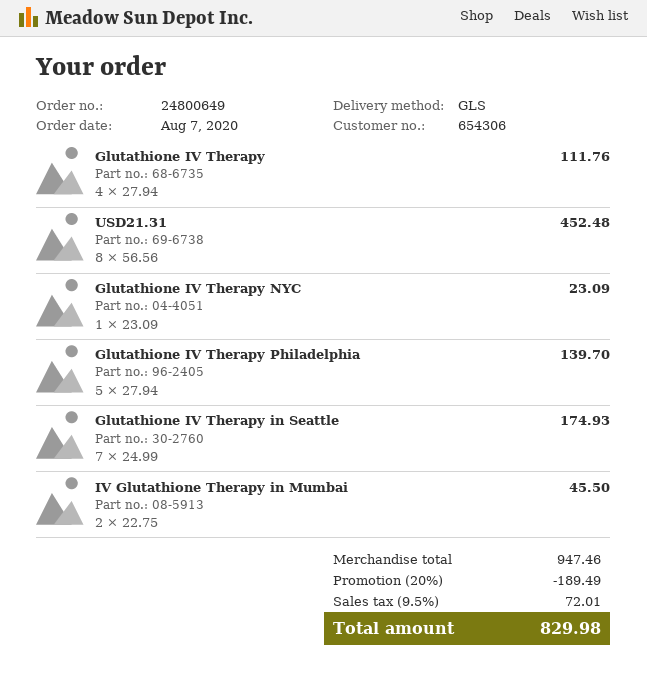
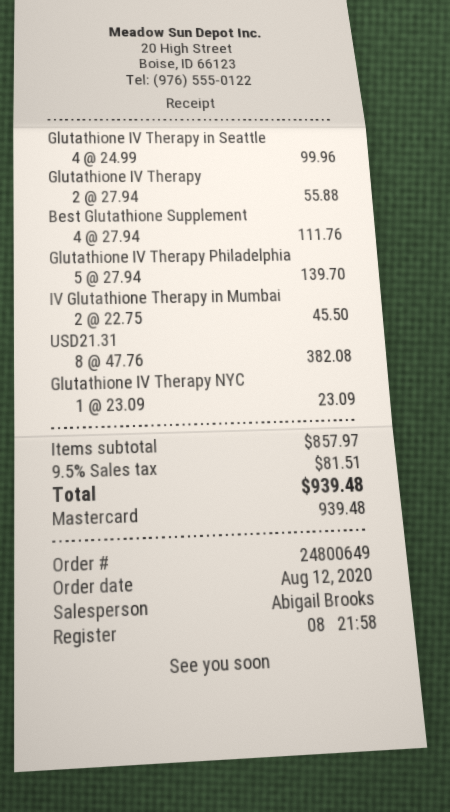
order date: 2020-08-07 -> 2020-08-12
Glutathione IV Therapy: 4 x 27.94 = 111.76 -> 2 x 27.94 = 55.88
USD21.31: 8 x 56.56 = 452.48 -> 8 x 47.76 = 382.08
Glutathione IV Therapy in Seattle: 7 x 24.99 = 174.93 -> 4 x 24.99 = 99.96
Best Glutathione Supplement: none -> 4 x 27.94 = 111.76
subtotal: 947.46 -> 857.97
discount: 20% = 189.49 -> none
tax: 9.5% = 72.01 -> 9.5% = 81.51
total: 829.98 -> 939.48

